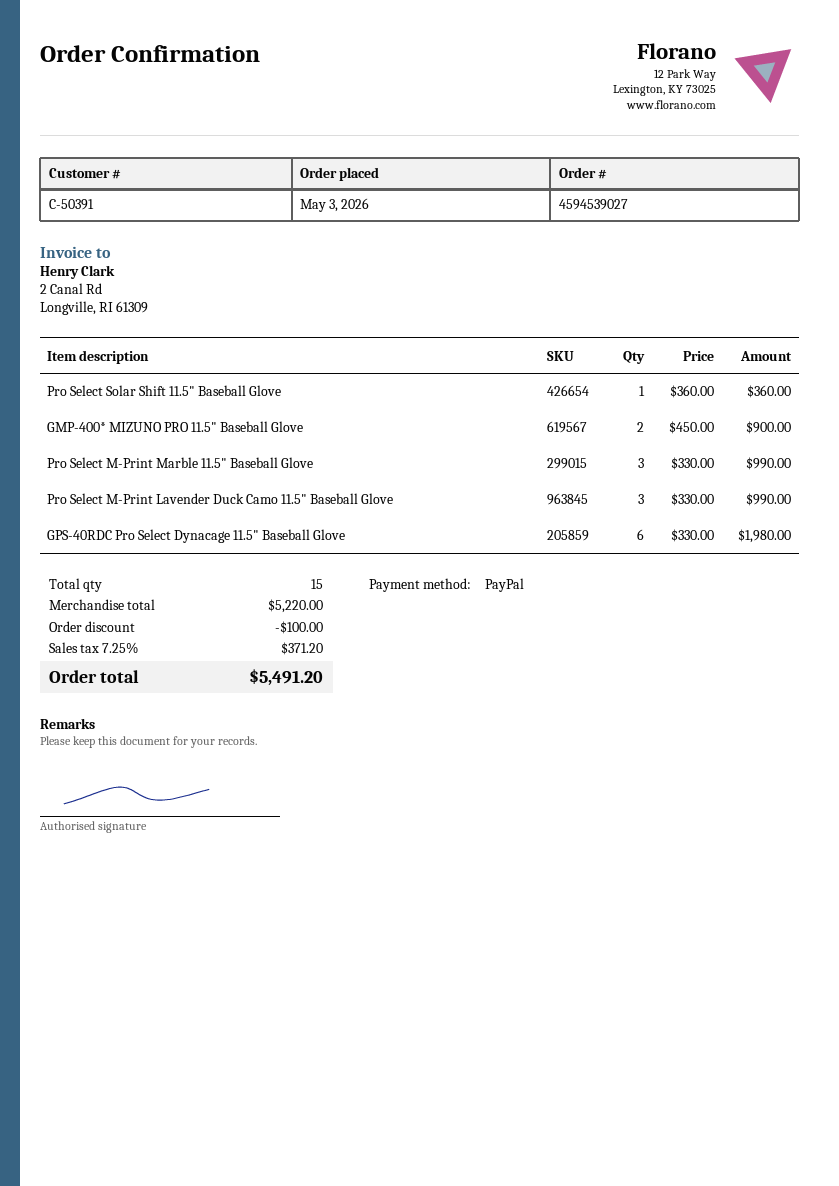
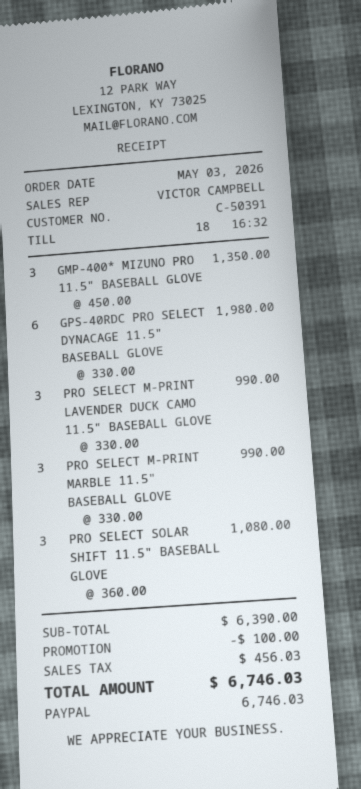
Pro Select Solar Shift 11.5" Baseball Glove: 1 x 360.00 = 360.00 -> 3 x 360.00 = 1080.00
GMP-400* MIZUNO PRO 11.5" Baseball Glove: 2 x 450.00 = 900.00 -> 3 x 450.00 = 1350.00
subtotal: 5220.00 -> 6390.00
tax: 371.20 -> 456.03
total: 5491.20 -> 6746.03

